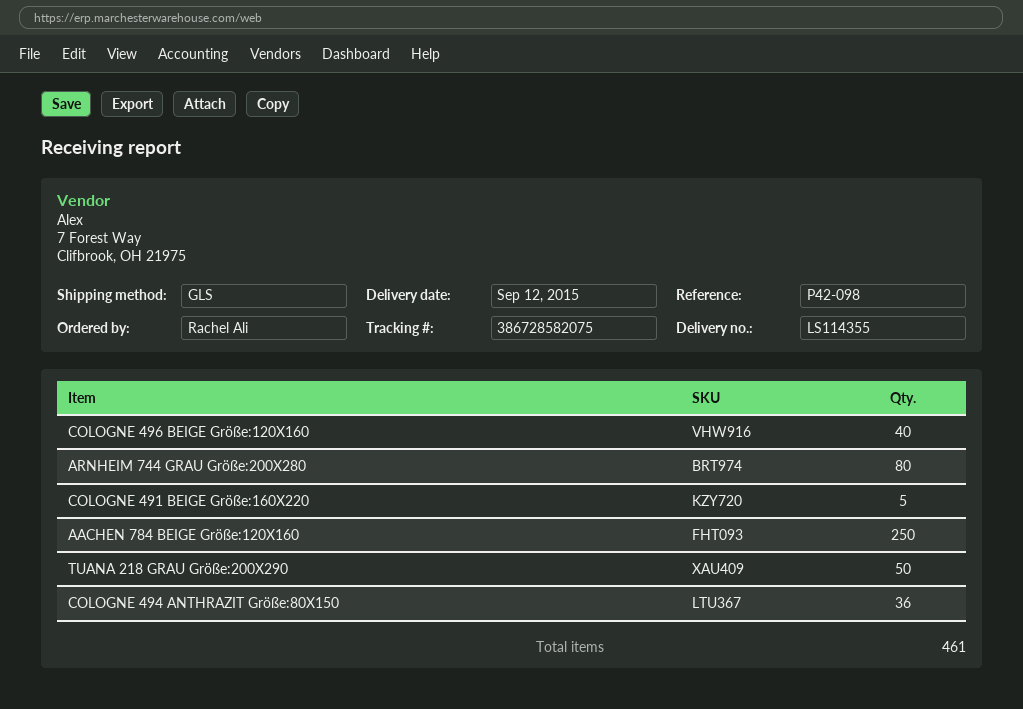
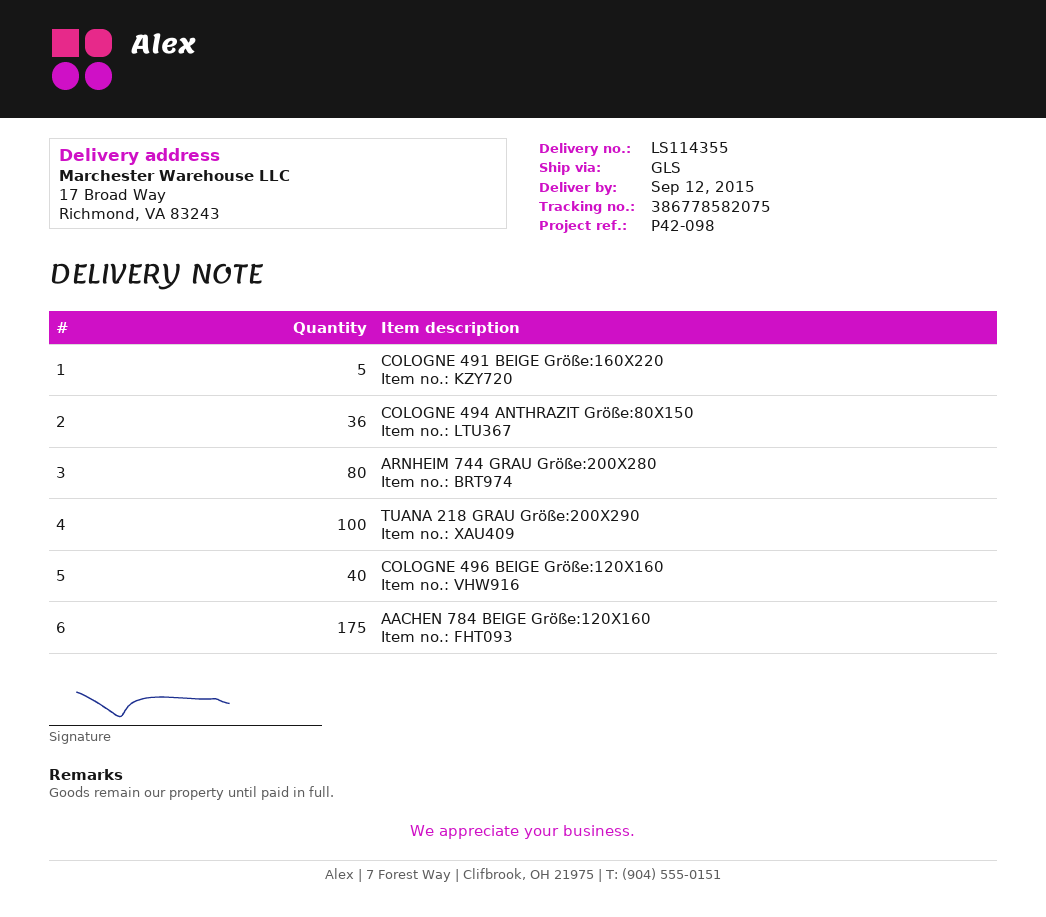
tracking number: 386728582075 -> 386778582075
AACHEN 784 BEIGE Größe:120X160: 250 -> 175
TUANA 218 GRAU Größe:200X290: 50 -> 100

